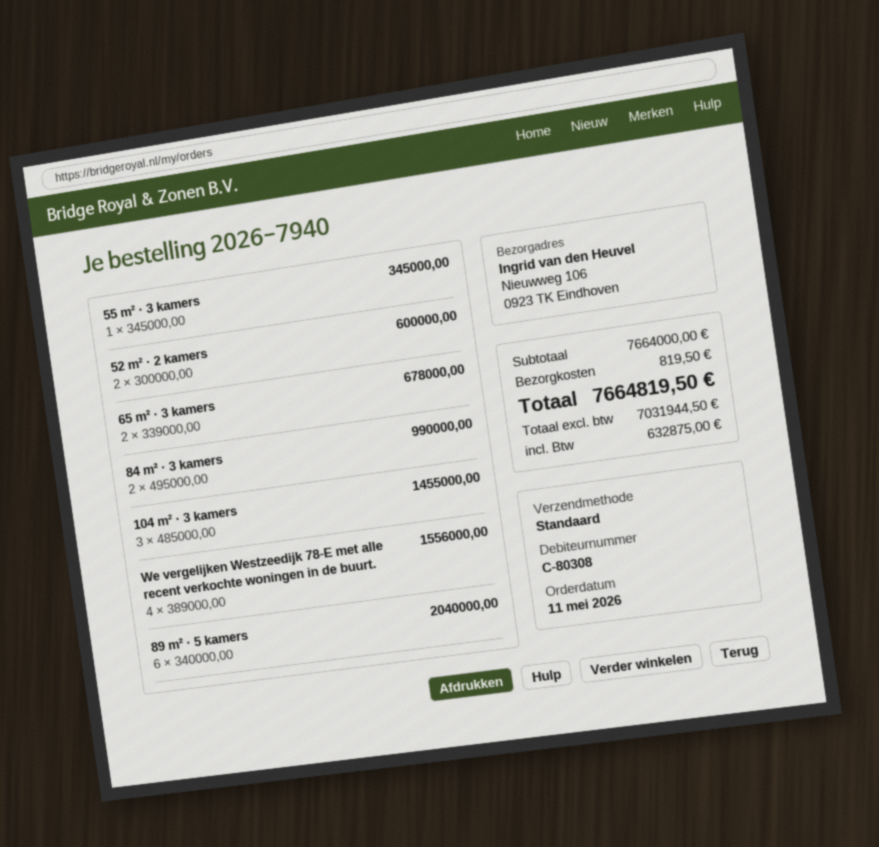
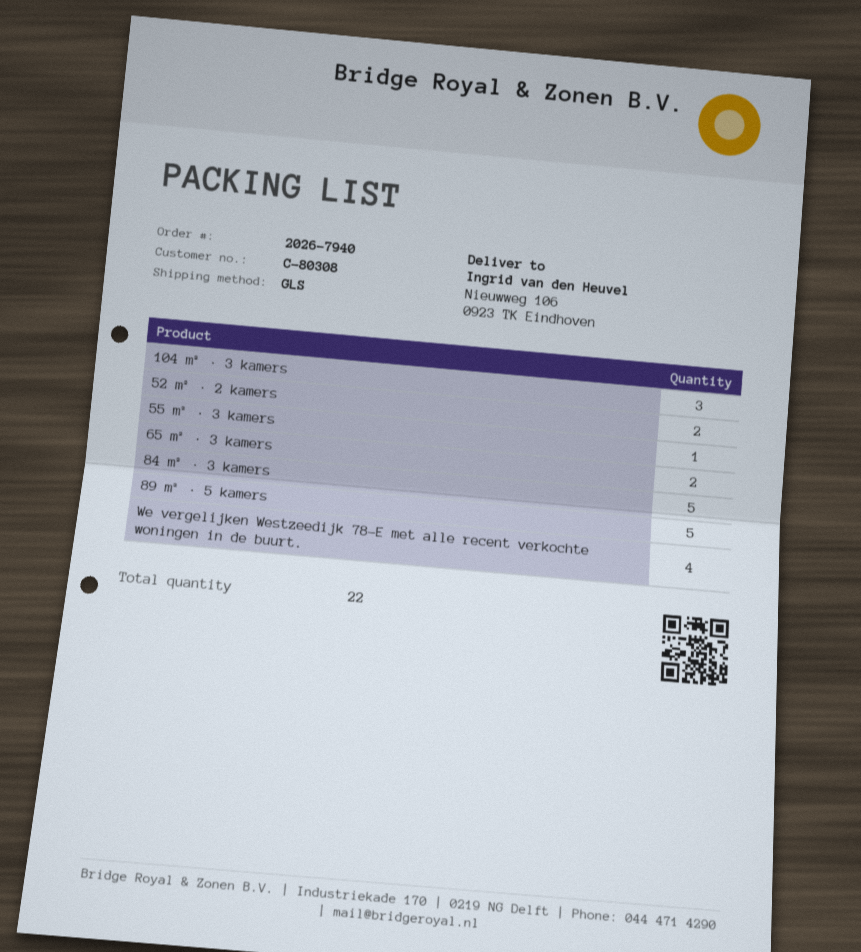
shipping method: standard -> GLS
84 m² · 3 kamers: 2 -> 5
89 m² · 5 kamers: 6 -> 5

